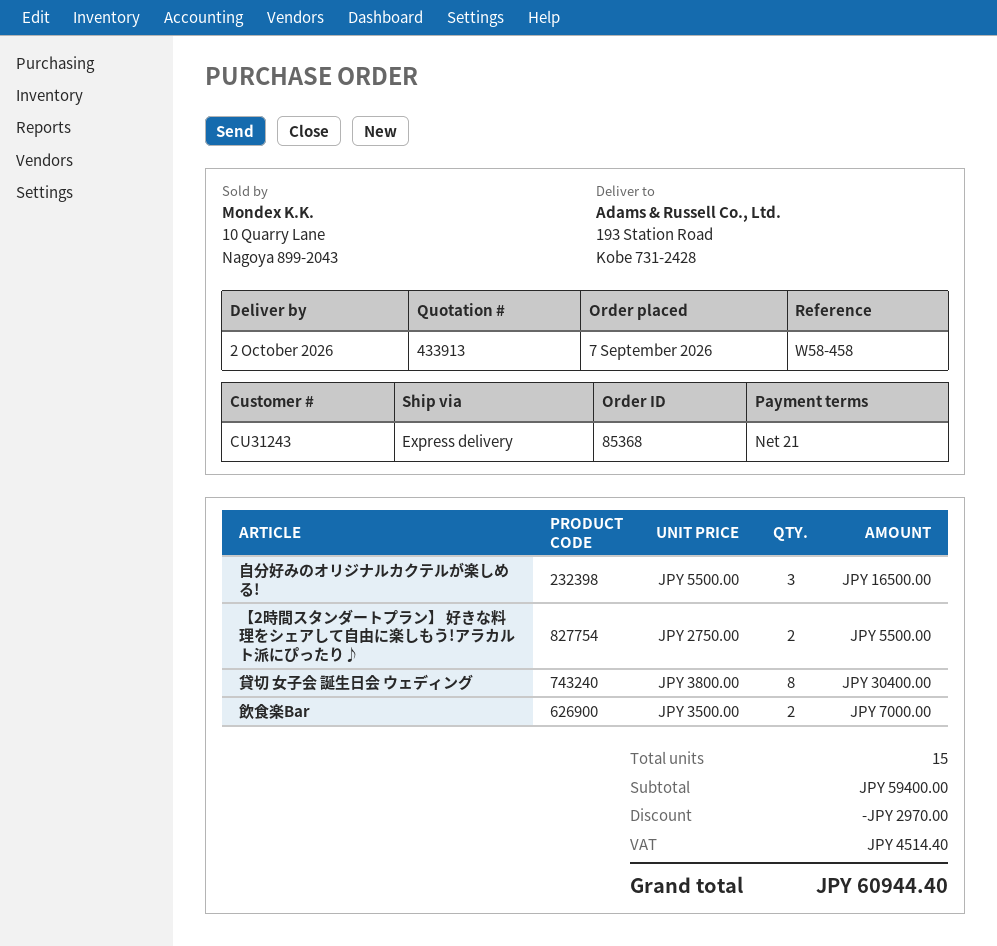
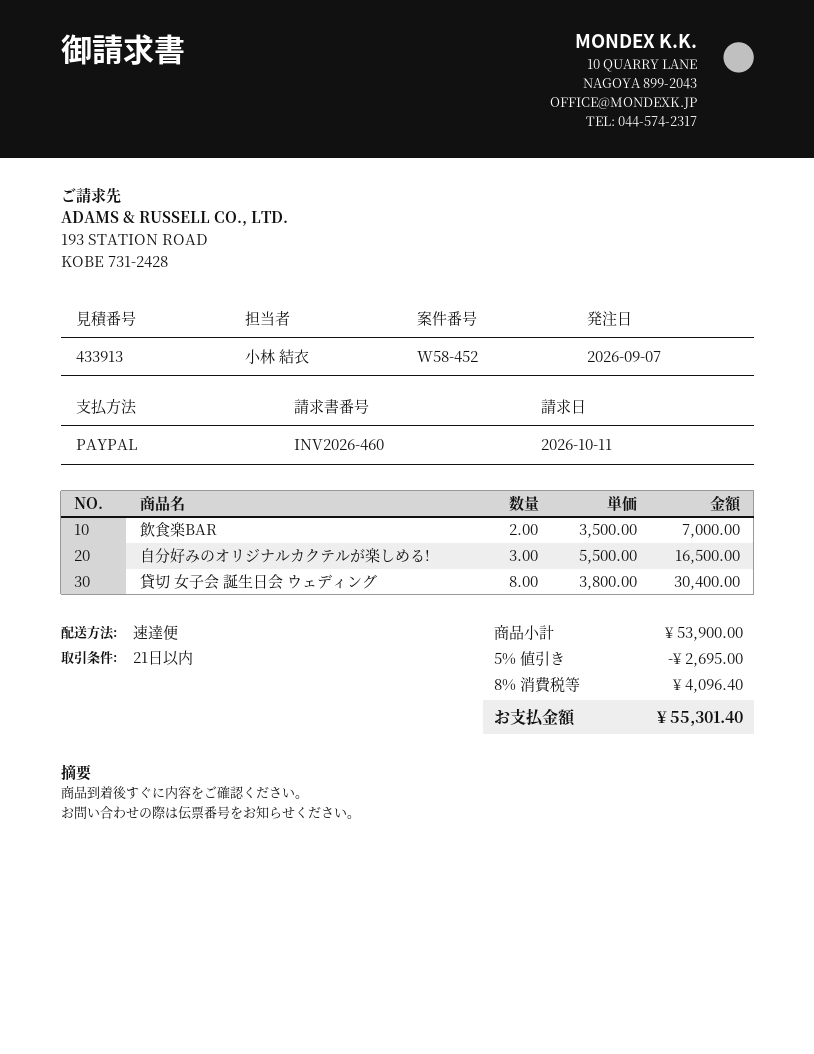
reference: W58-458 -> W58-452
【2時間スタンダートプラン】 好きな料理をシェアして自由に楽しもう!アラカルト派にぴったり♪: 2 x 2750.00 = 5500.00 -> none
subtotal: 59400.00 -> 53900.00
discount: 2970.00 -> 2695.00
tax: 4514.40 -> 4096.40
total: 60944.40 -> 55301.40

